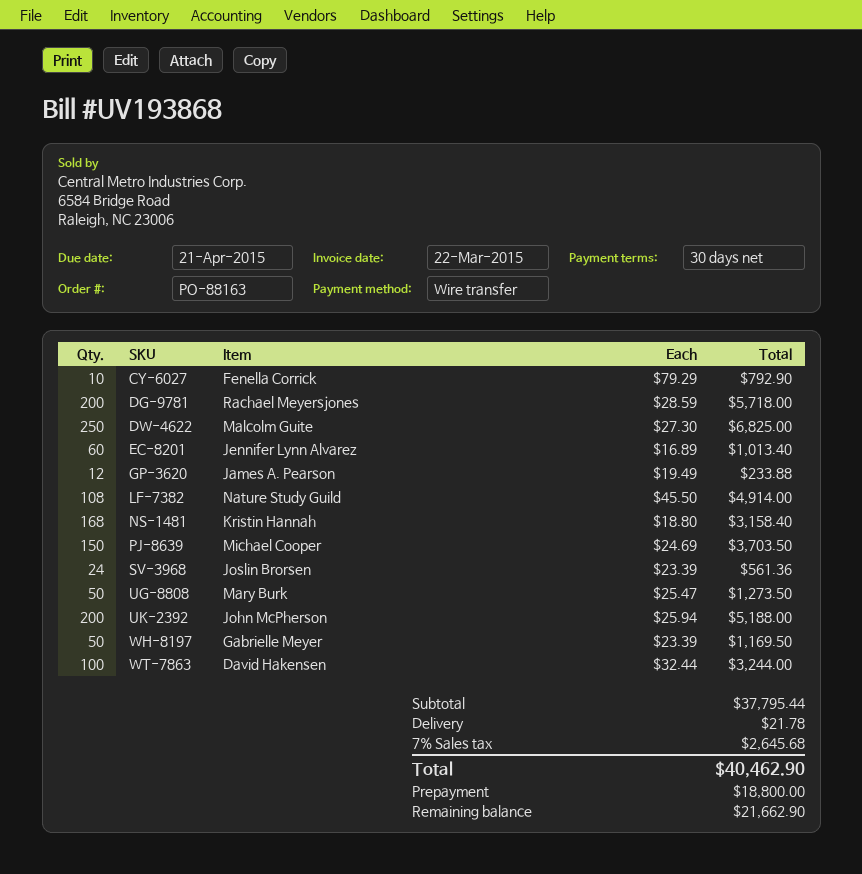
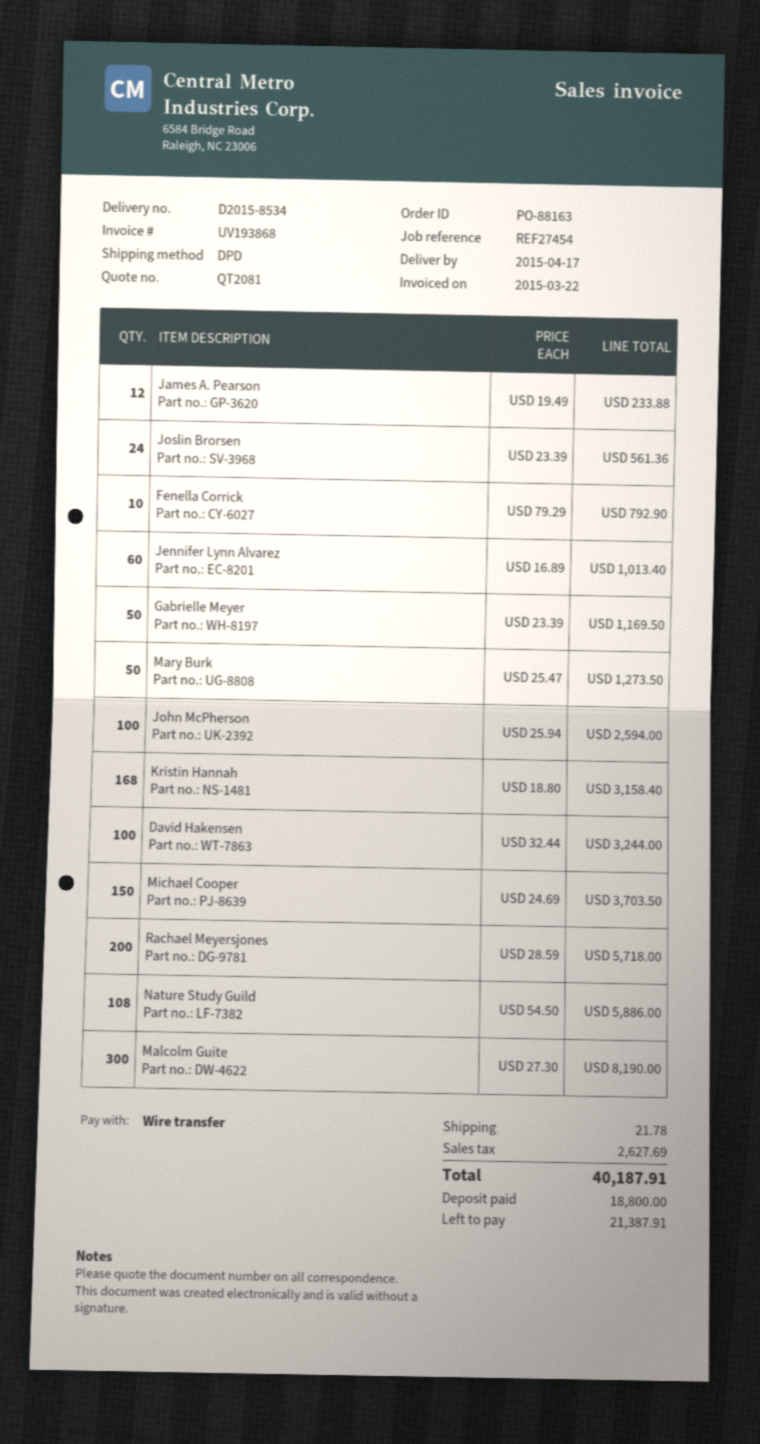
Malcolm Guite: 250 x 27.30 = 6825.00 -> 300 x 27.30 = 8190.00
Nature Study Guild: 108 x 45.50 = 4914.00 -> 108 x 54.50 = 5886.00
John McPherson: 200 x 25.94 = 5188.00 -> 100 x 25.94 = 2594.00
tax: 2645.68 -> 2627.69
total: 40462.90 -> 40187.91
balance: 21662.90 -> 21387.91

